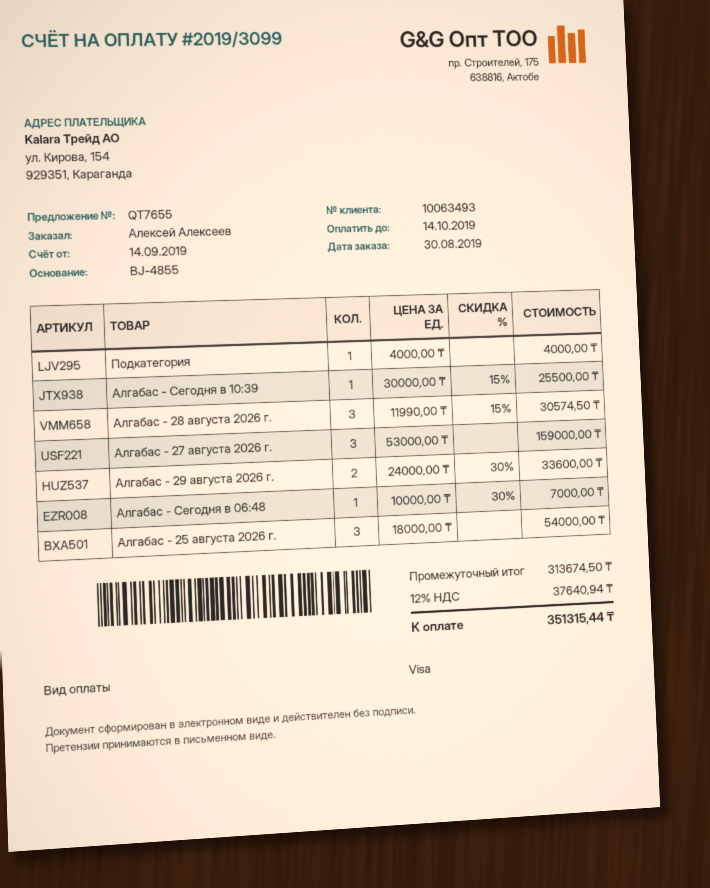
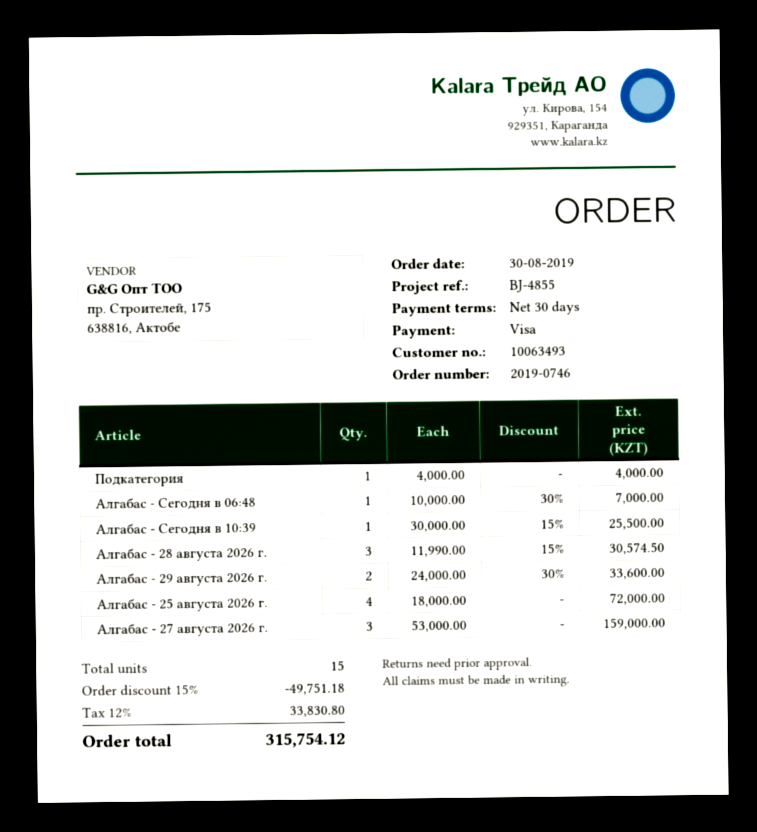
Алгабас - 25 августа 2026 г.: 3 x 18000.00 = 54000.00 -> 4 x 18000.00 = 72000.00
discount: none -> 15% = 49751.18
tax: 12% = 37640.94 -> 12% = 33830.80
total: 351315.44 -> 315754.12

